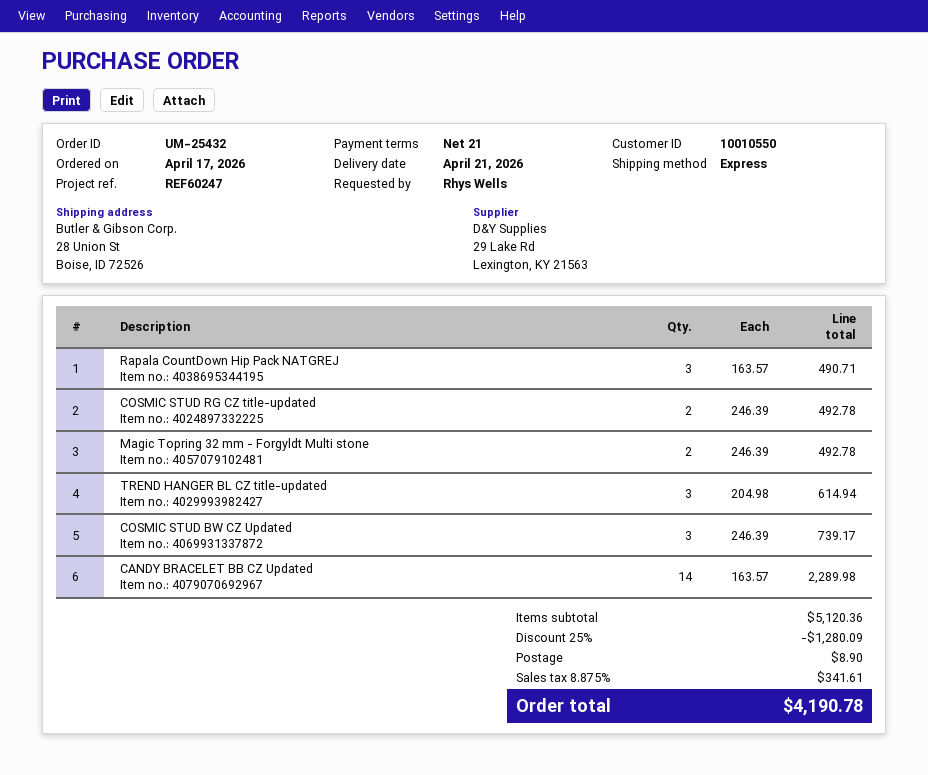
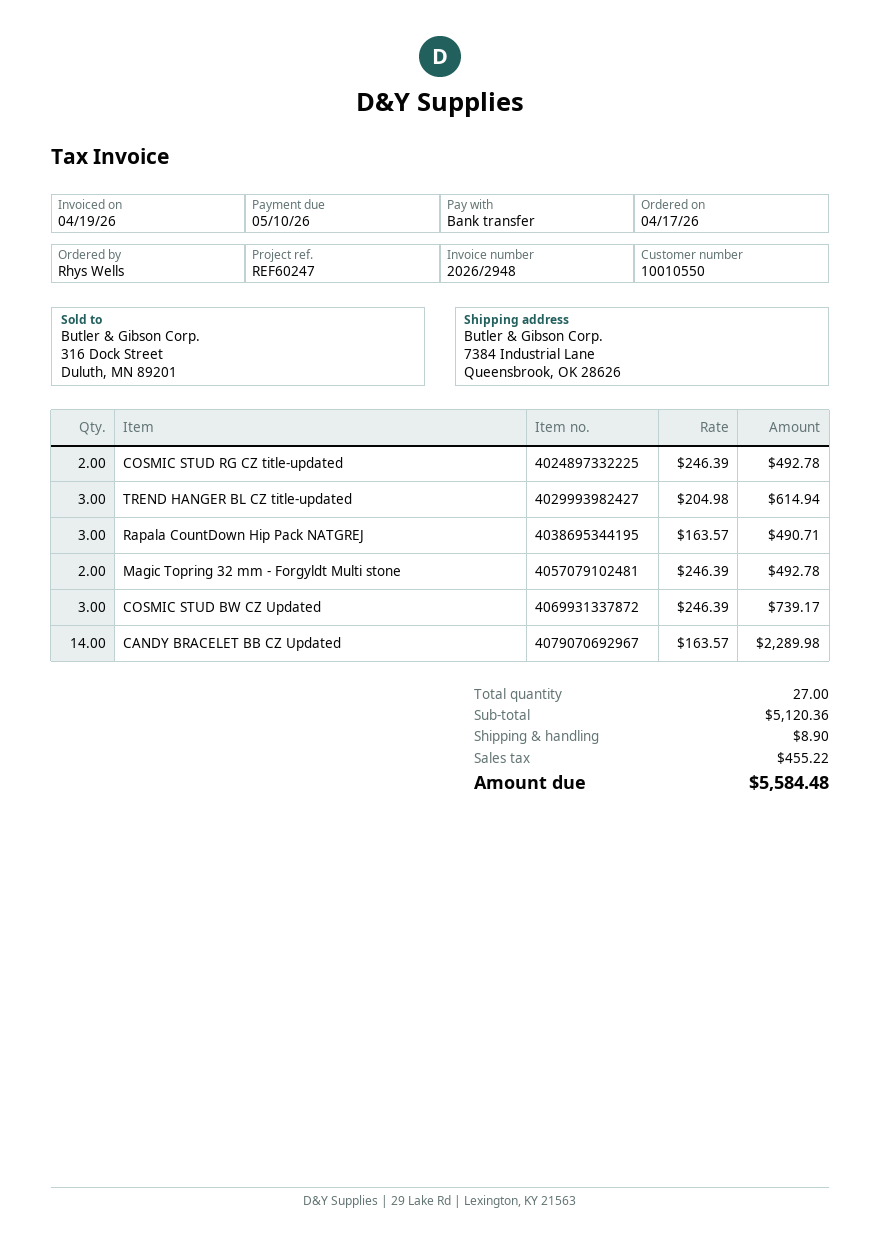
ship to: 28 Union St, Boise, ID 72526 -> 7384 Industrial Lane, Queensbrook, OK 28626
discount: 25% = 1280.09 -> none
tax: 341.61 -> 455.22
total: 4190.78 -> 5584.48

